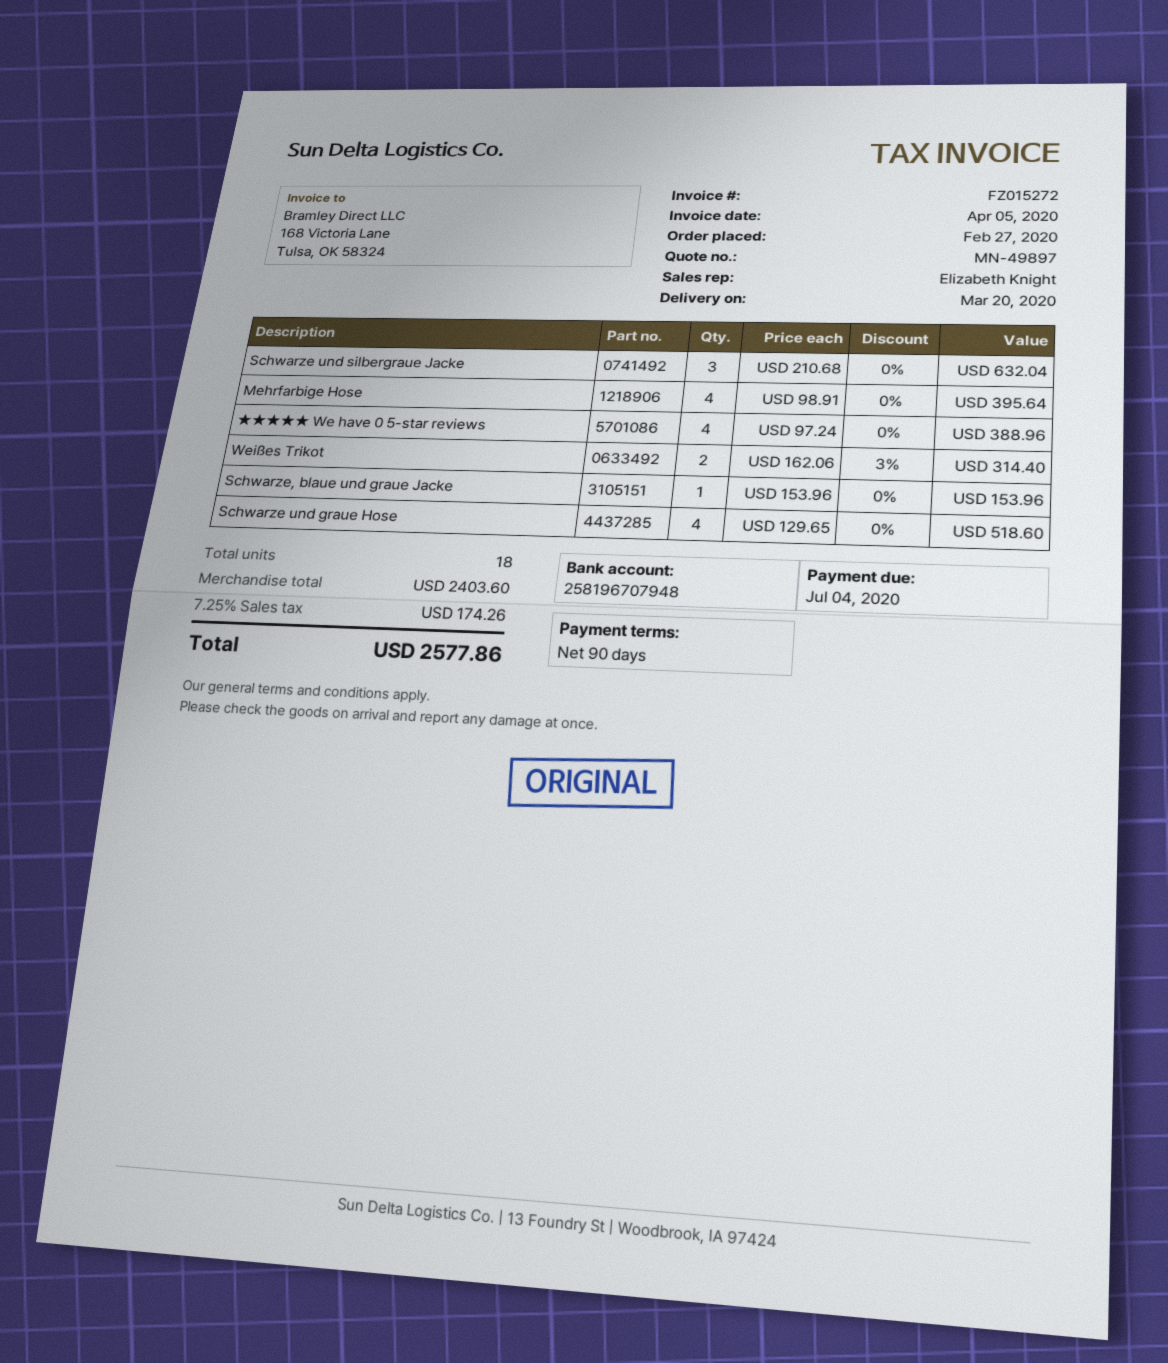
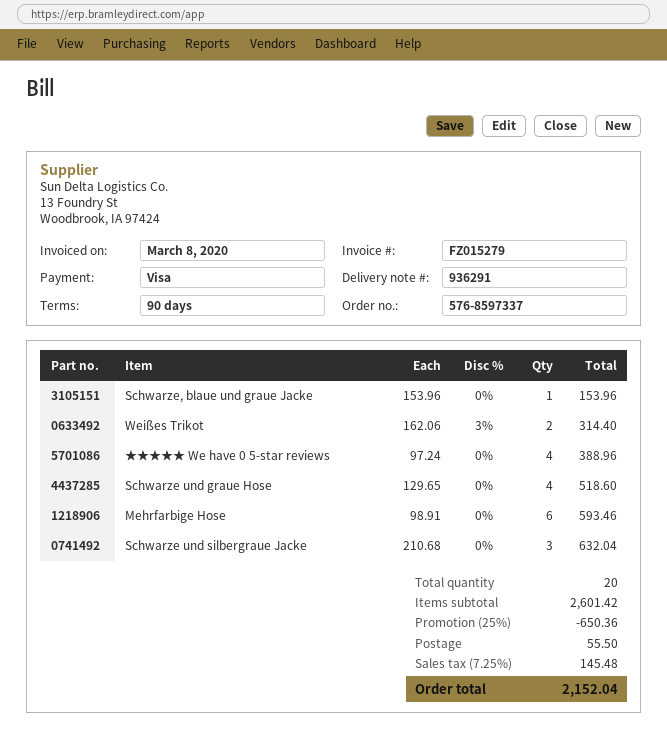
invoice number: FZ015272 -> FZ015279
invoice date: 2020-04-05 -> 2020-03-08
Mehrfarbige Hose: 4 x 98.91 = 395.64 -> 6 x 98.91 = 593.46
total quantity: 18 -> 20
subtotal: 2403.60 -> 2601.42
discount: none -> 25% = 650.36
shipping: none -> 55.50
tax: 7.25% = 174.26 -> 7.25% = 145.48
total: 2577.86 -> 2152.04

